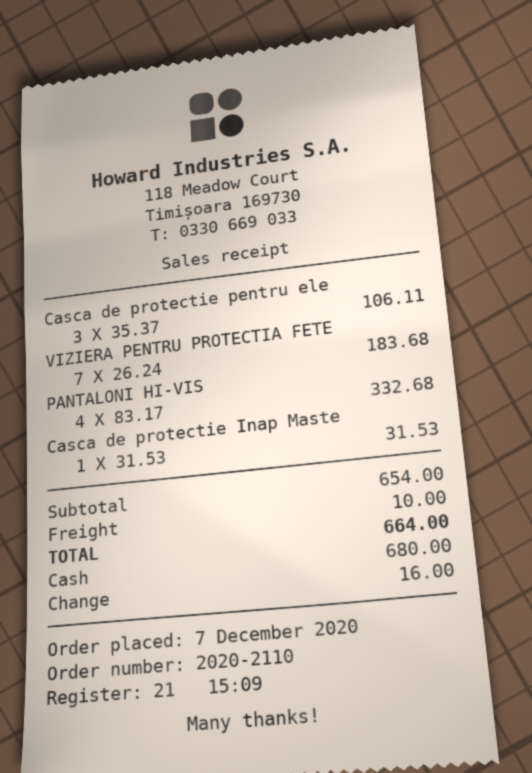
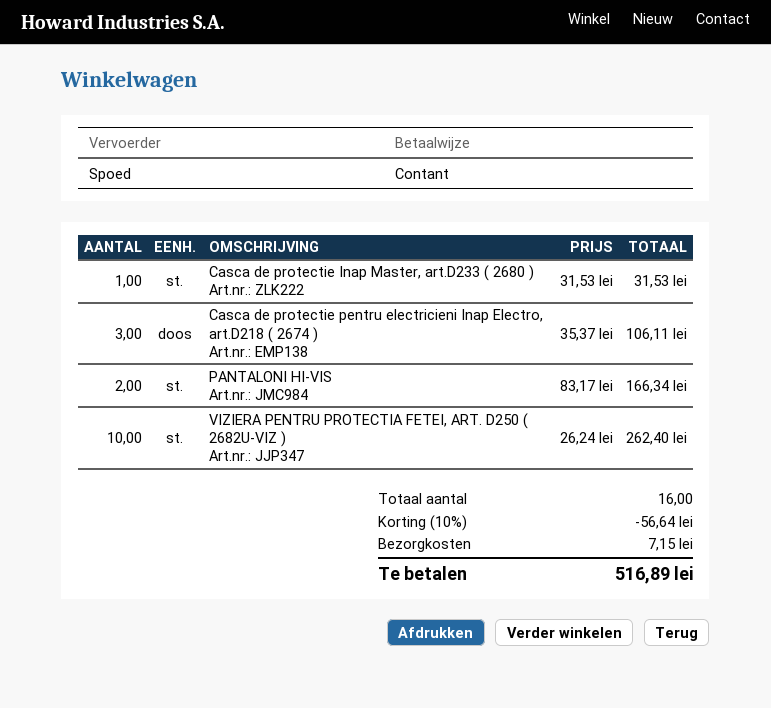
VIZIERA PENTRU PROTECTIA FETE: 7 x 26.24 = 183.68 -> 10 x 26.24 = 262.40
PANTALONI HI-VIS: 4 x 83.17 = 332.68 -> 2 x 83.17 = 166.34
discount: none -> 10% = 56.64
shipping: 10.00 -> 7.15
total: 664.00 -> 516.89

